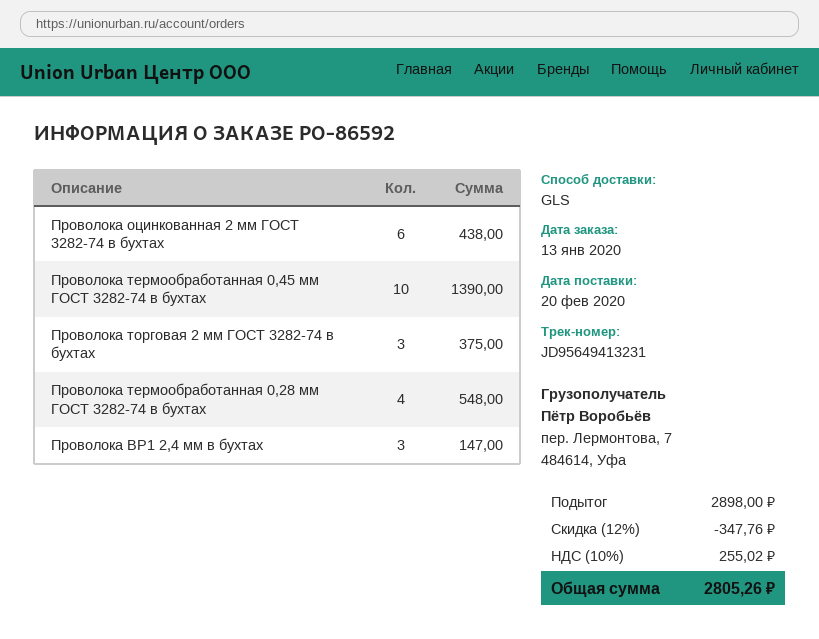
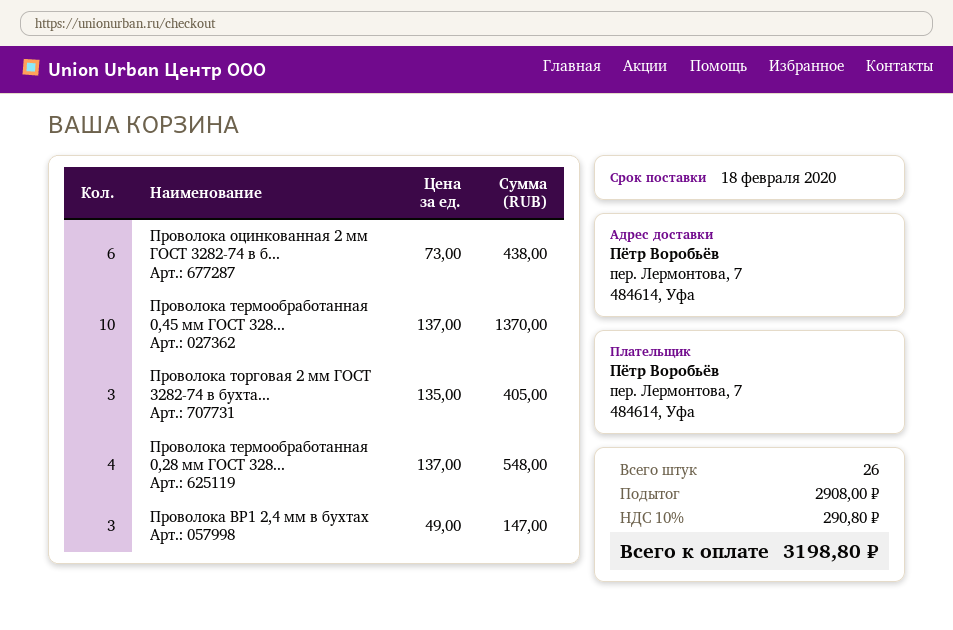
delivery date: 2020-02-20 -> 2020-02-18
Проволока термообработанная 0,45 мм ГОСТ 3282-74 в бухтах: 10 for 1390.00 -> 10 for 1370.00
Проволока торговая 2 мм ГОСТ 3282-74 в бухтах: 3 for 375.00 -> 3 for 405.00
subtotal: 2898.00 -> 2908.00
discount: 12% = 347.76 -> none
tax: 10% = 255.02 -> 10% = 290.80
total: 2805.26 -> 3198.80

